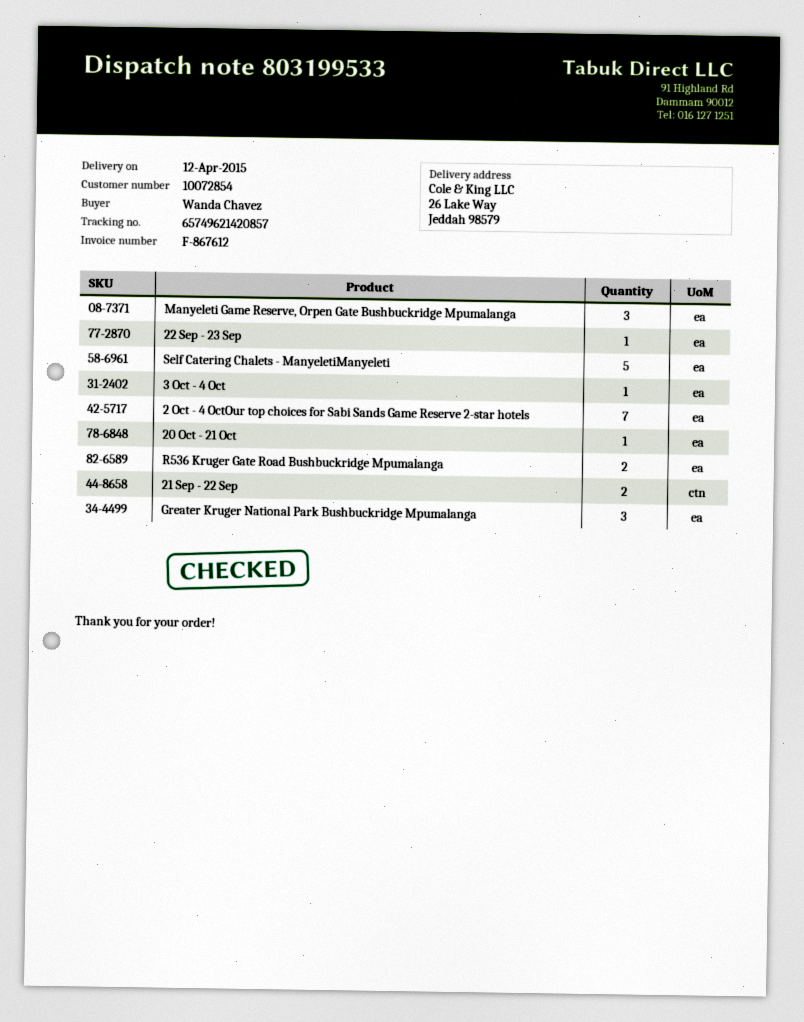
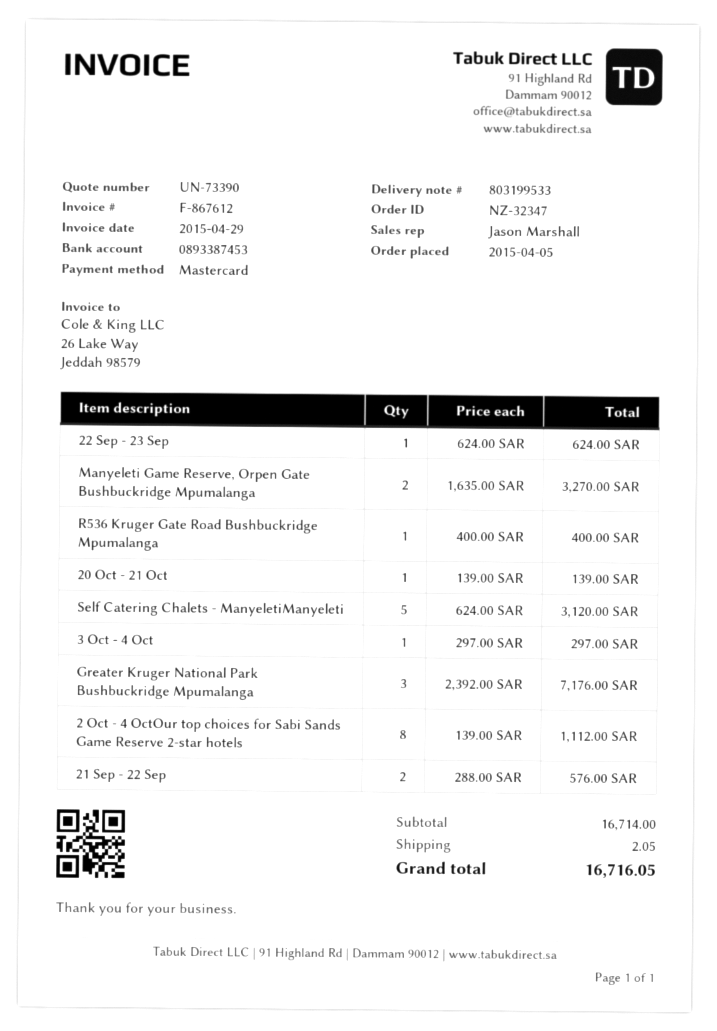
Manyeleti Game Reserve, Orpen Gate Bushbuckridge Mpumalanga: 3 -> 2
2 Oct - 4 OctOur top choices for Sabi Sands Game Reserve 2-star hotels: 7 -> 8
R536 Kruger Gate Road Bushbuckridge Mpumalanga: 2 -> 1

